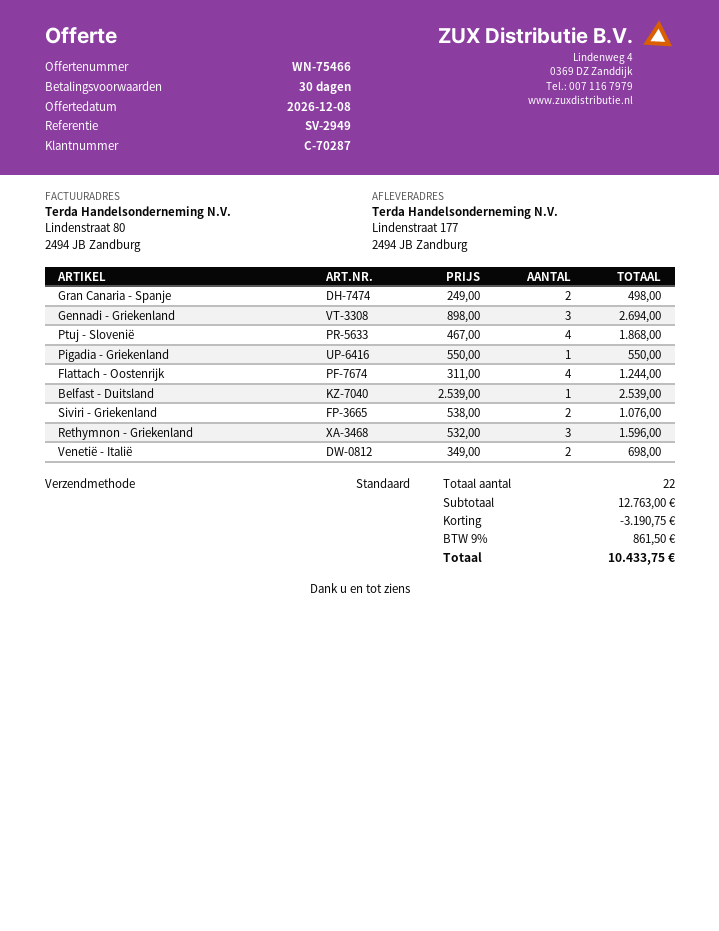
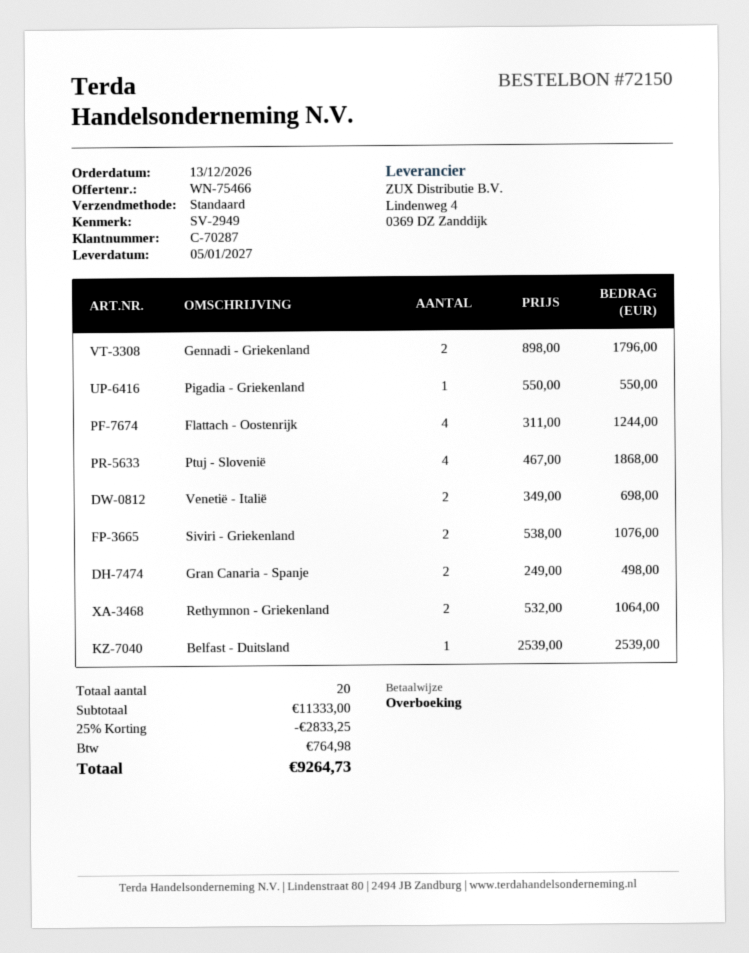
Gennadi - Griekenland: 3 x 898.00 = 2694.00 -> 2 x 898.00 = 1796.00
Rethymnon - Griekenland: 3 x 532.00 = 1596.00 -> 2 x 532.00 = 1064.00
total quantity: 22 -> 20
subtotal: 12763.00 -> 11333.00
discount: 3190.75 -> 2833.25
tax: 861.50 -> 764.98
total: 10433.75 -> 9264.73

